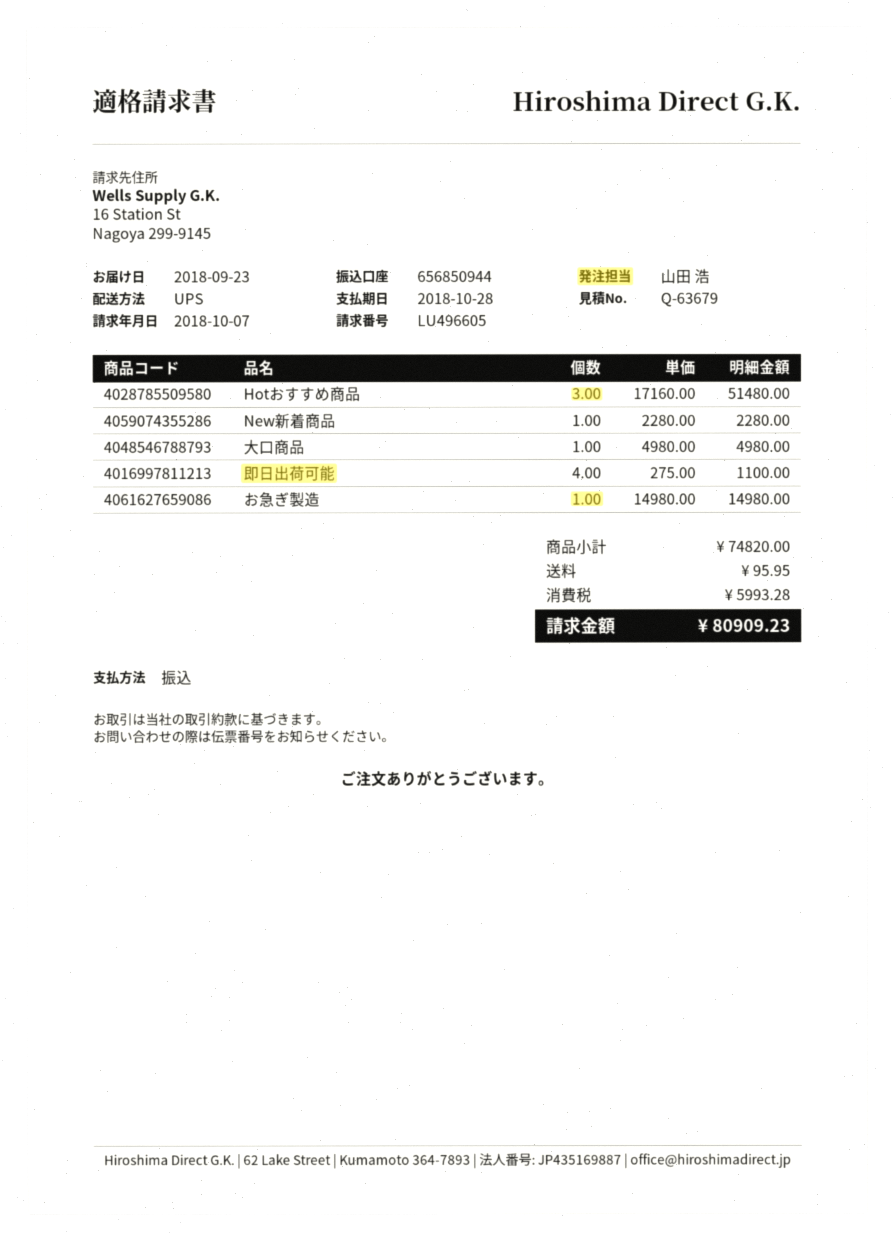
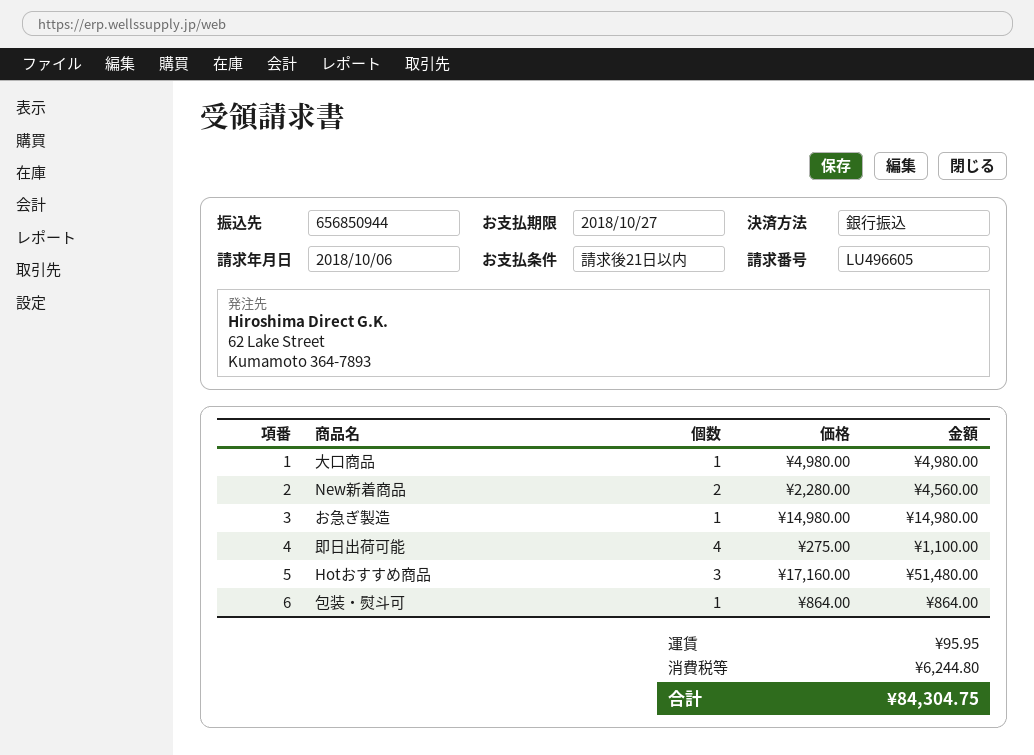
invoice date: 2018-10-07 -> 2018-10-06
due date: 2018-10-28 -> 2018-10-27
New新着商品: 1 x 2280.00 = 2280.00 -> 2 x 2280.00 = 4560.00
包装・熨斗可: none -> 1 x 864.00 = 864.00
tax: 5993.28 -> 6244.80
total: 80909.23 -> 84304.75

